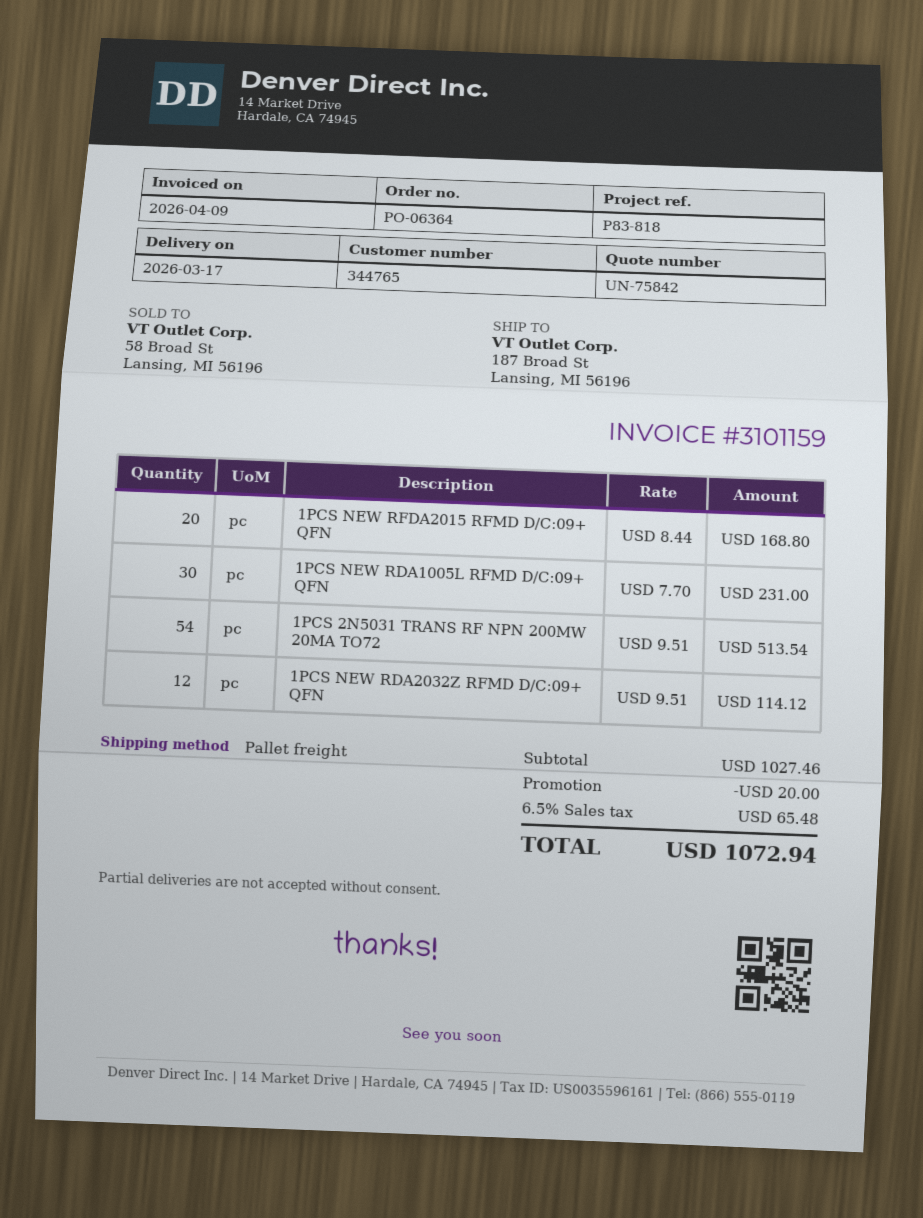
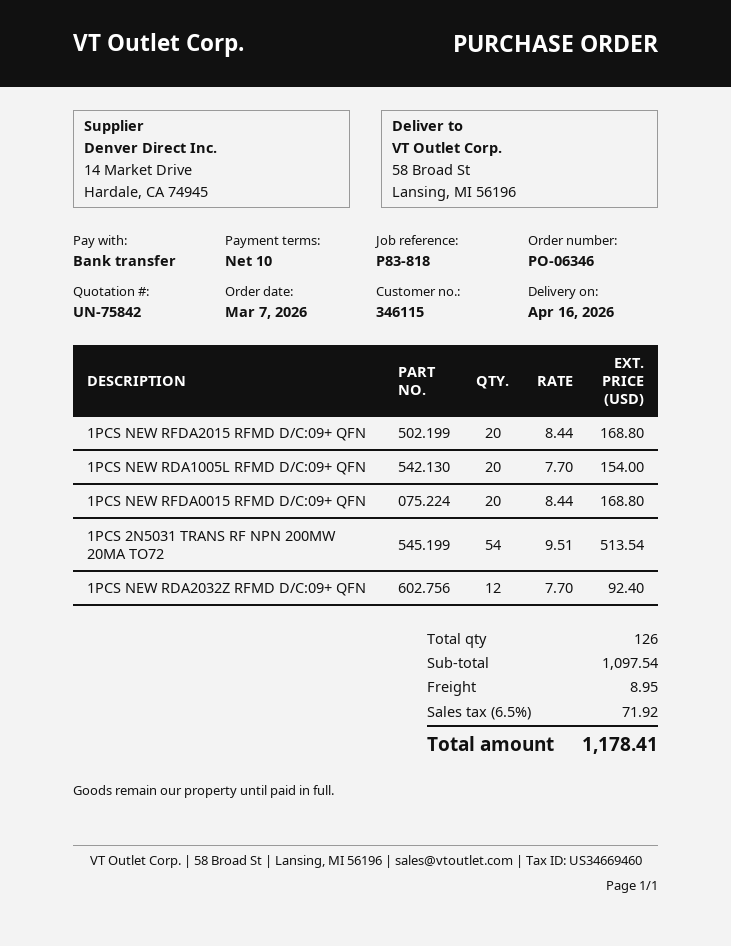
order number: PO-06364 -> PO-06346
delivery date: 2026-03-17 -> 2026-04-16
customer number: 344765 -> 346115
ship to: 187 Broad St, Lansing, MI 56196 -> 58 Broad St, Lansing, MI 56196
1PCS NEW RDA1005L RFMD D/C:09+ QFN: 30 x 7.70 = 231.00 -> 20 x 7.70 = 154.00
1PCS NEW RDA2032Z RFMD D/C:09+ QFN: 12 x 9.51 = 114.12 -> 12 x 7.70 = 92.40
1PCS NEW RFDA0015 RFMD D/C:09+ QFN: none -> 20 x 8.44 = 168.80
subtotal: 1027.46 -> 1097.54
discount: 20.00 -> none
shipping: none -> 8.95
tax: 6.5% = 65.48 -> 6.5% = 71.92
total: 1072.94 -> 1178.41

